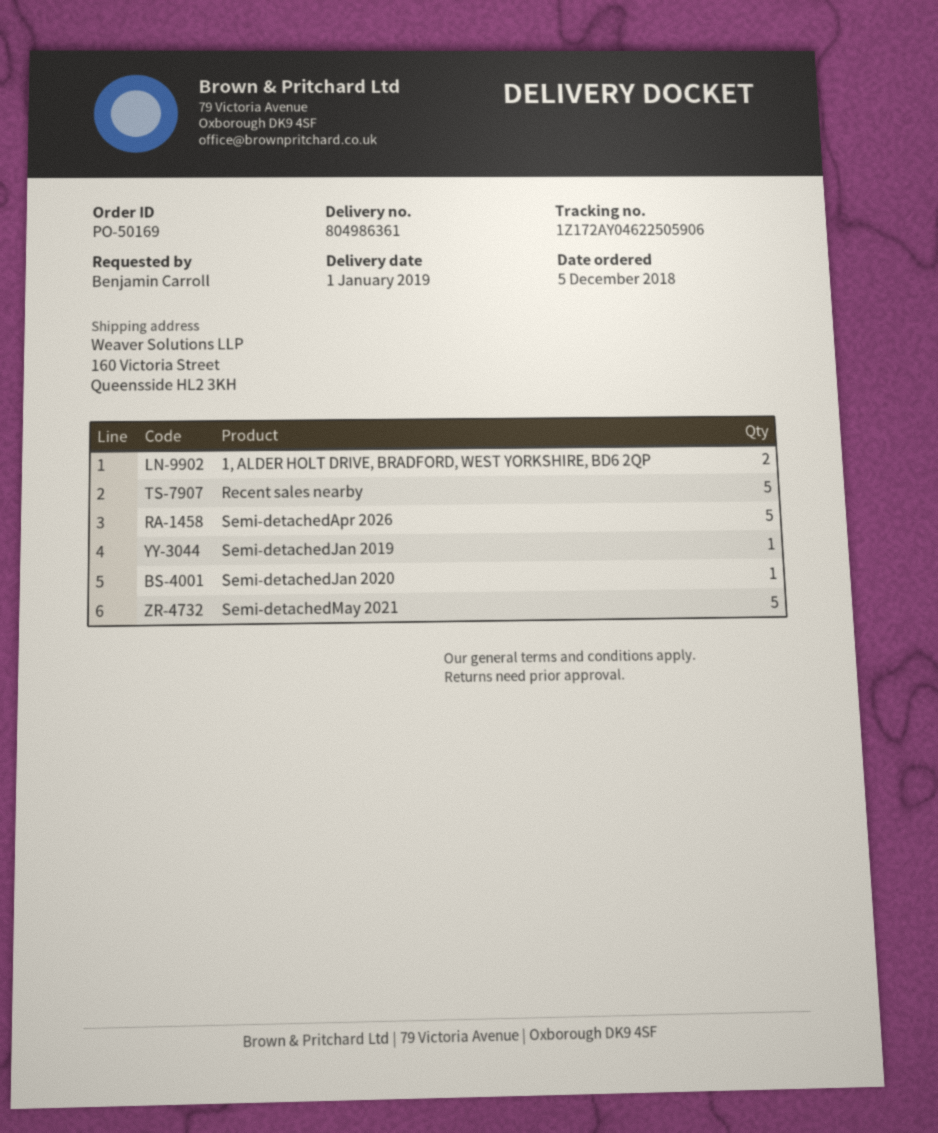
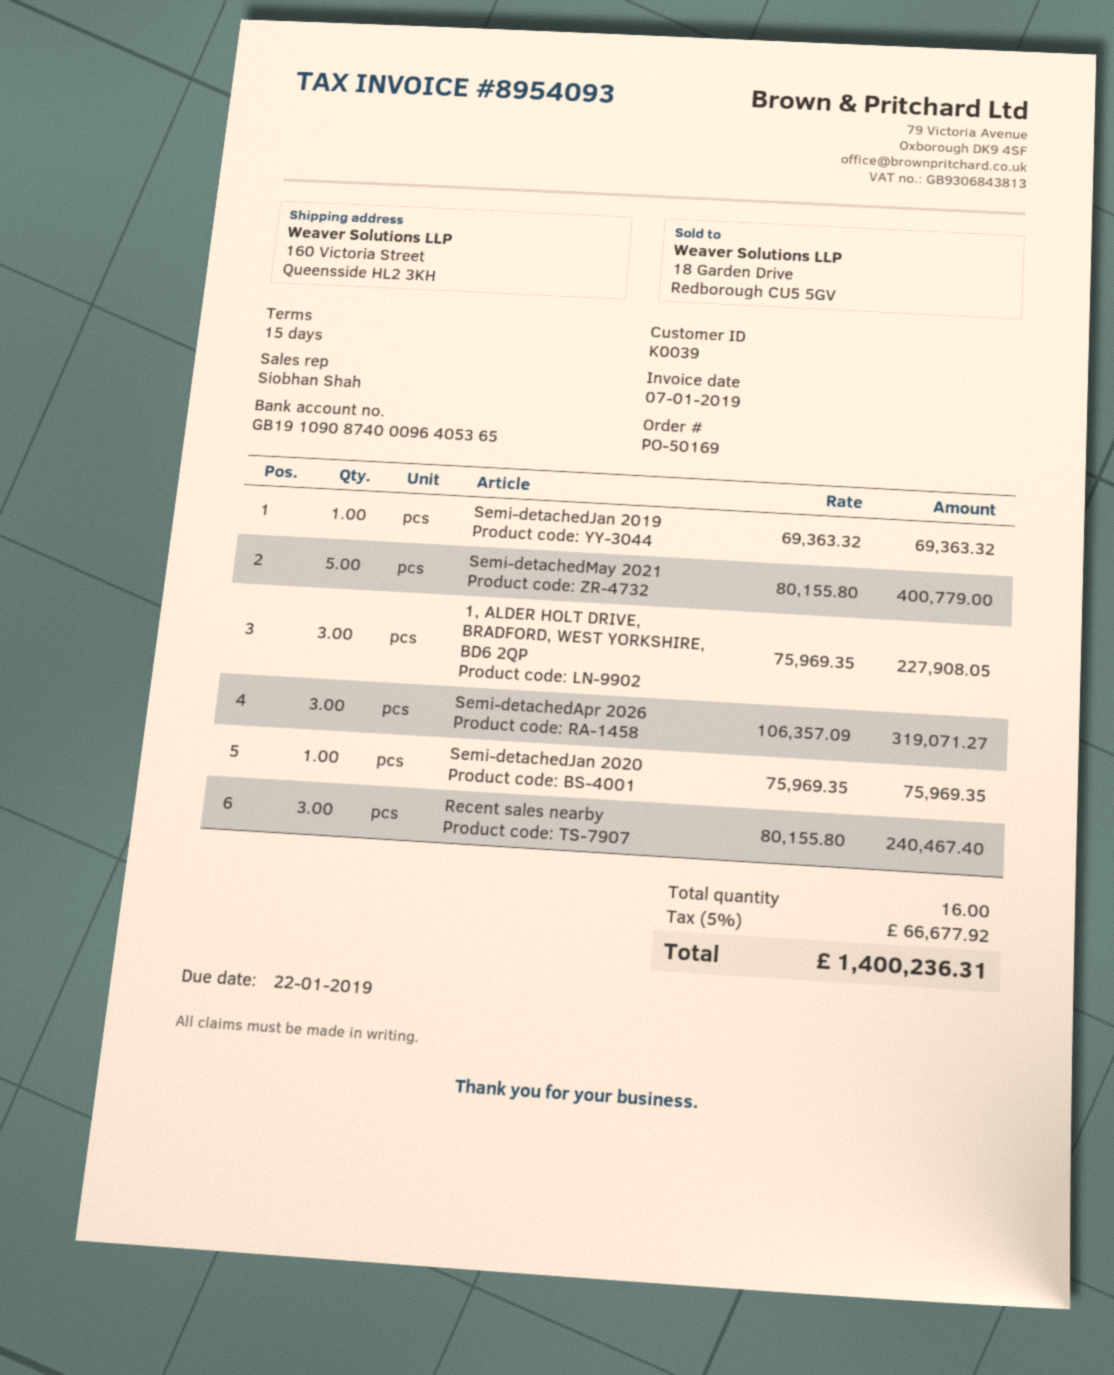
1, ALDER HOLT DRIVE, BRADFORD, WEST YORKSHIRE, BD6 2QP: 2 -> 3
Recent sales nearby: 5 -> 3
Semi-detachedApr 2026: 5 -> 3

